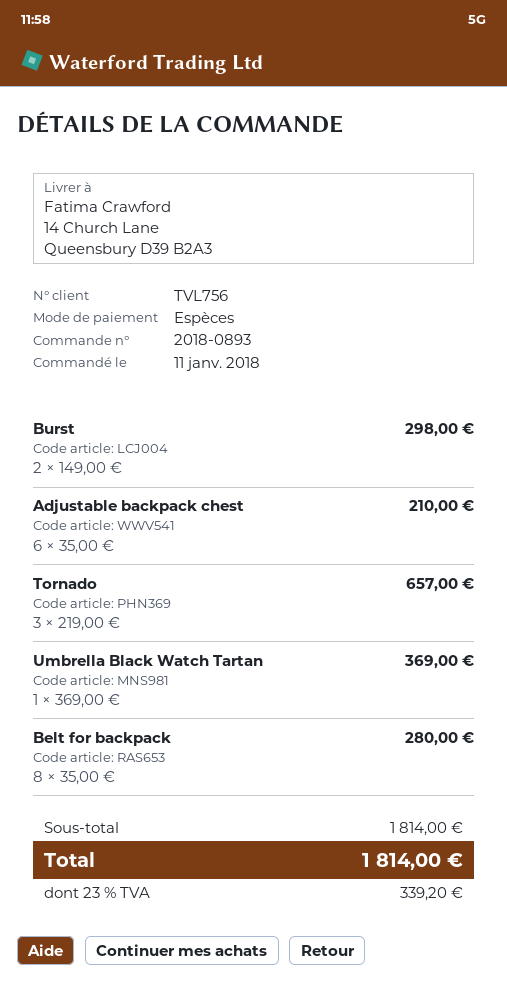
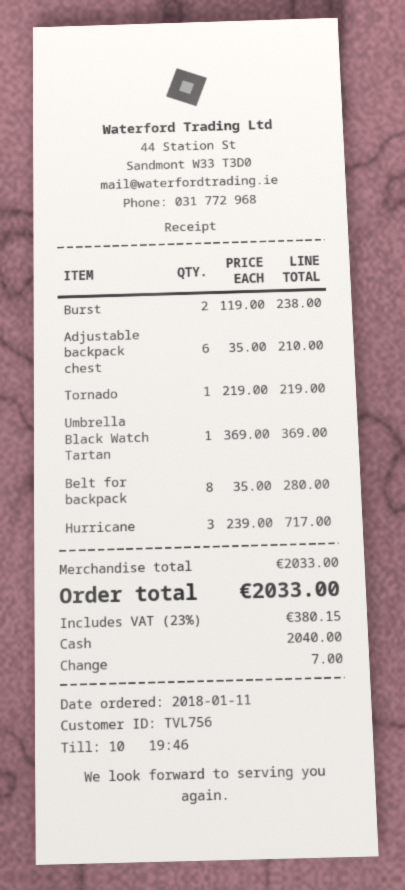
Burst: 2 x 149.00 = 298.00 -> 2 x 119.00 = 238.00
Tornado: 3 x 219.00 = 657.00 -> 1 x 219.00 = 219.00
Hurricane: none -> 3 x 239.00 = 717.00
subtotal: 1814.00 -> 2033.00
tax: 23% = 339.20 -> 23% = 380.15
total: 1814.00 -> 2033.00

